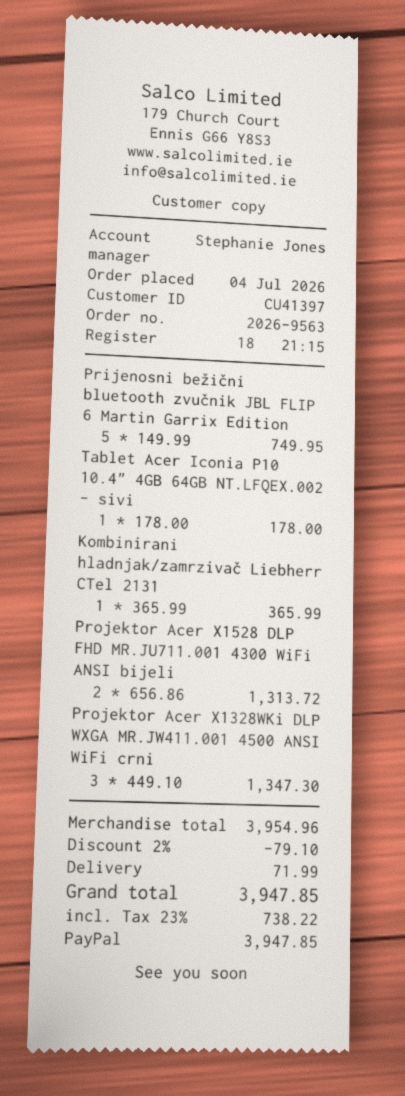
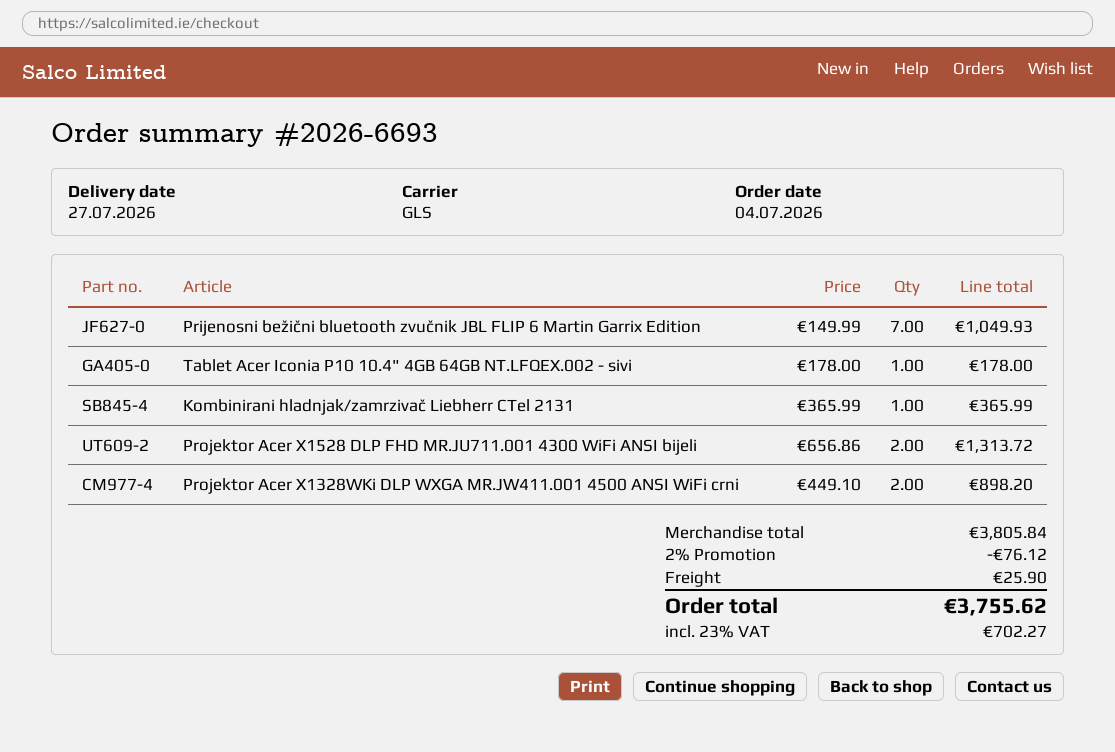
order number: 2026-9563 -> 2026-6693
Prijenosni bežični bluetooth zvučnik JBL FLIP 6 Martin Garrix Edition: 5 x 149.99 = 749.95 -> 7 x 149.99 = 1049.93
Projektor Acer X1328WKi DLP WXGA MR.JW411.001 4500 ANSI WiFi crni: 3 x 449.10 = 1347.30 -> 2 x 449.10 = 898.20
subtotal: 3954.96 -> 3805.84
discount: 2% = 79.10 -> 2% = 76.12
shipping: 71.99 -> 25.90
tax: 23% = 738.22 -> 23% = 702.27
total: 3947.85 -> 3755.62

